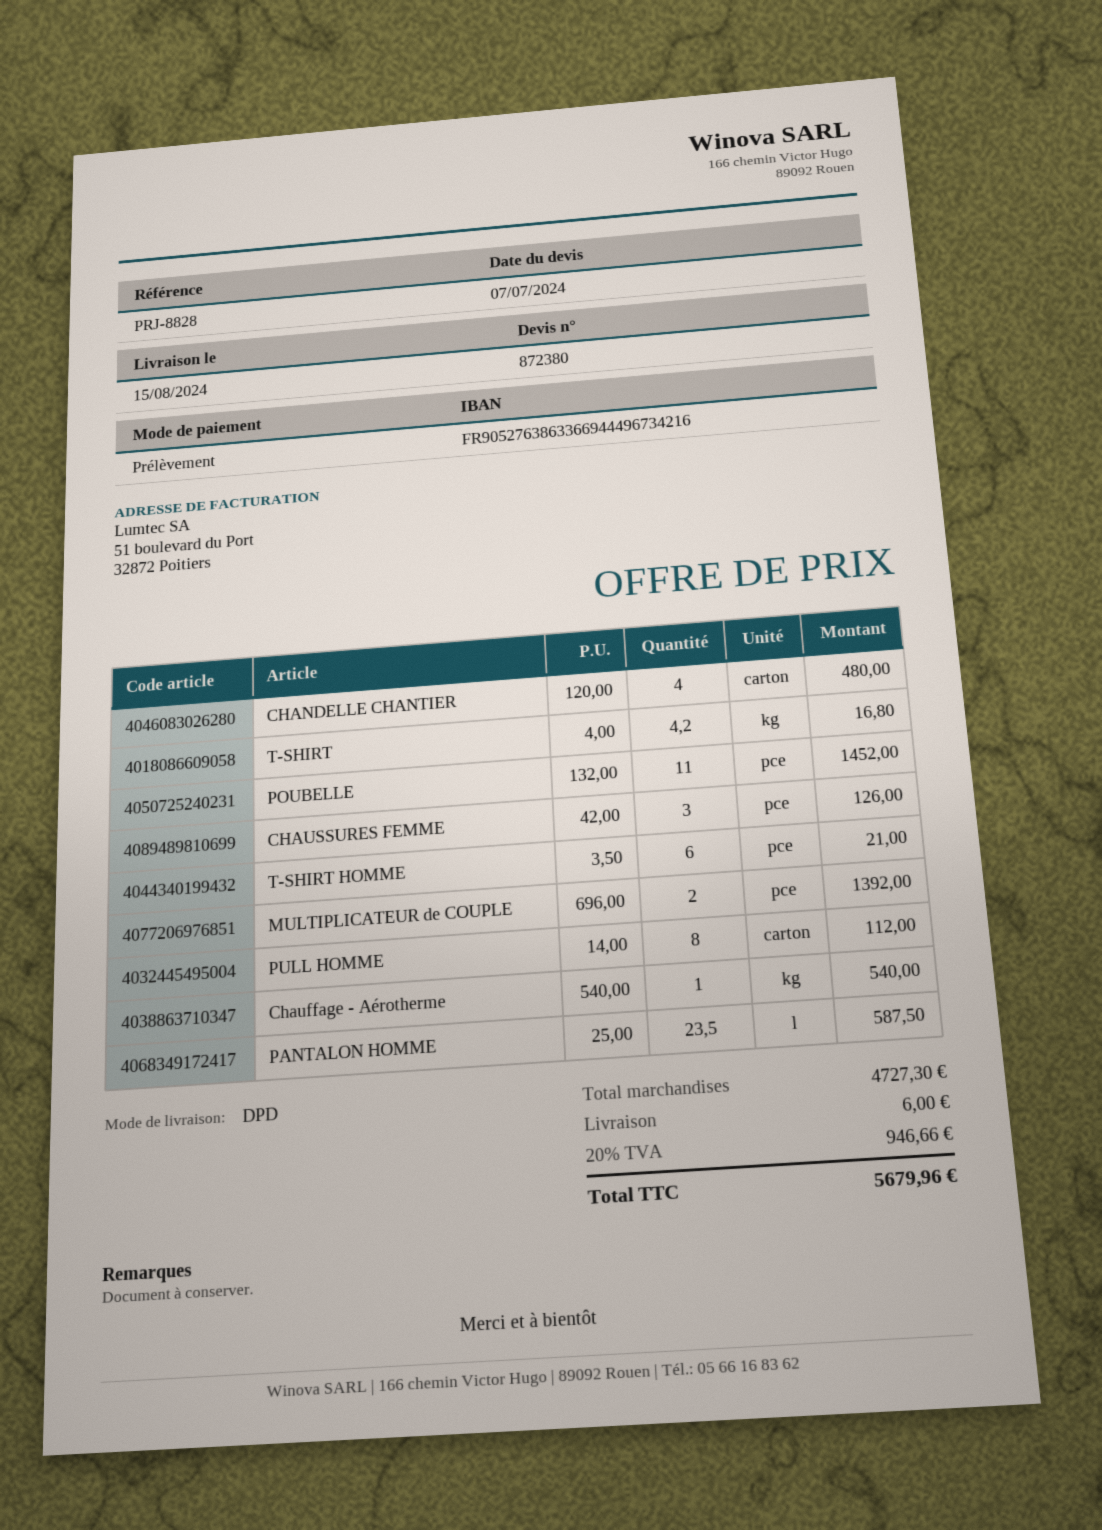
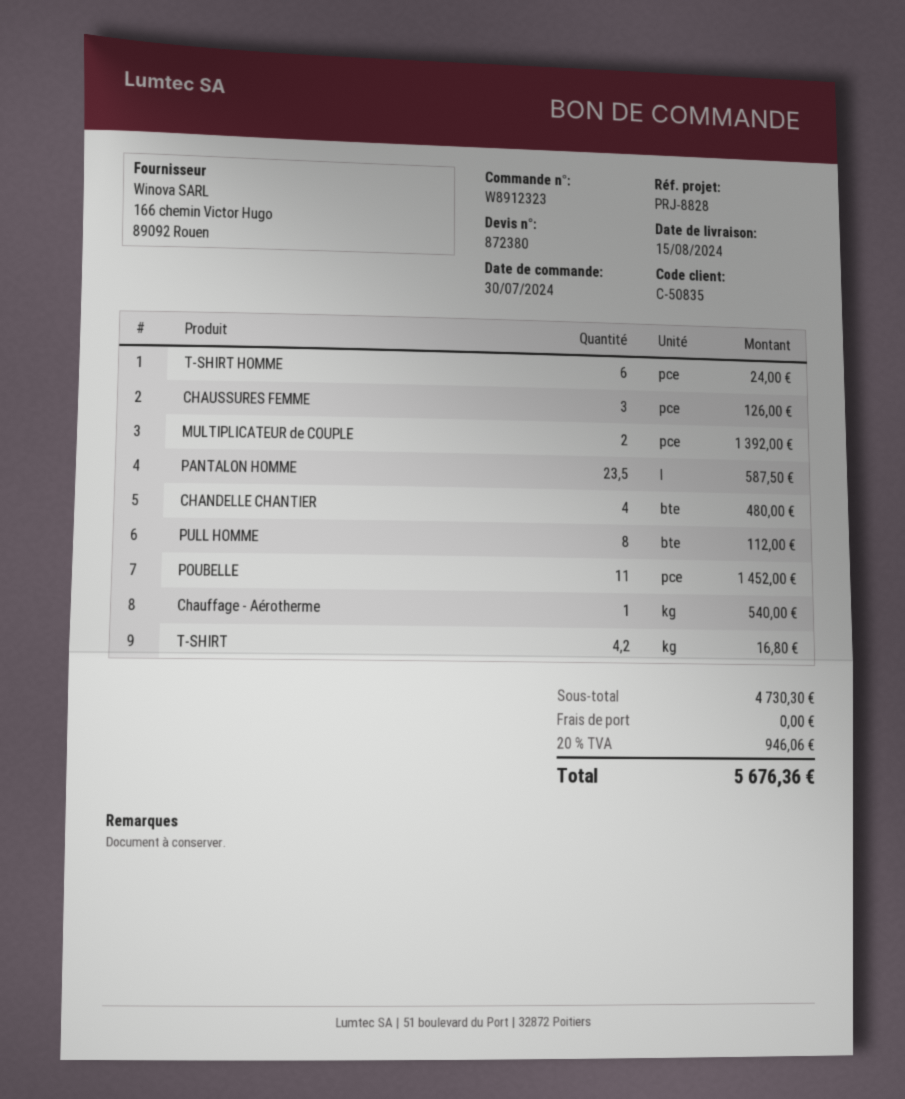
T-SHIRT HOMME: 6 for 21.00 -> 6 for 24.00
subtotal: 4727.30 -> 4730.30
shipping: 6.00 -> 0.00
tax: 20% = 946.66 -> 20% = 946.06
total: 5679.96 -> 5676.36

